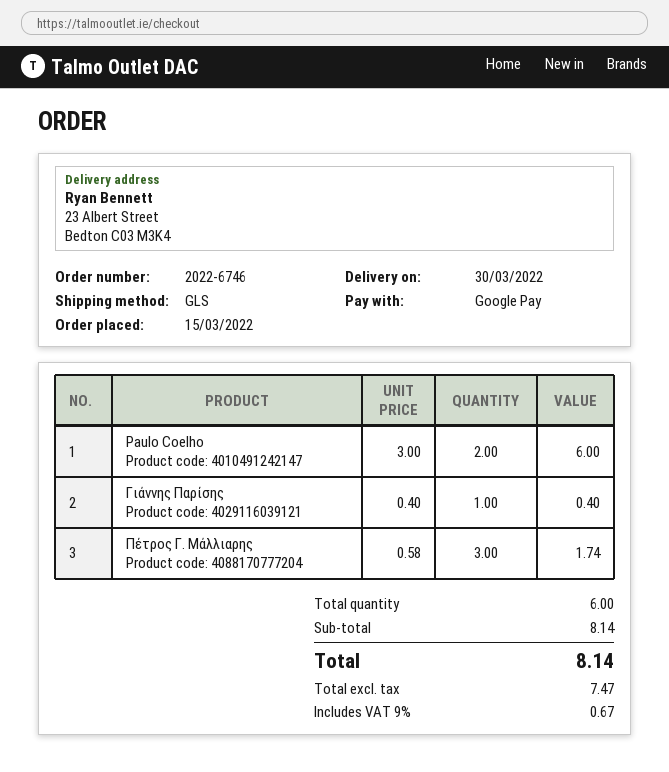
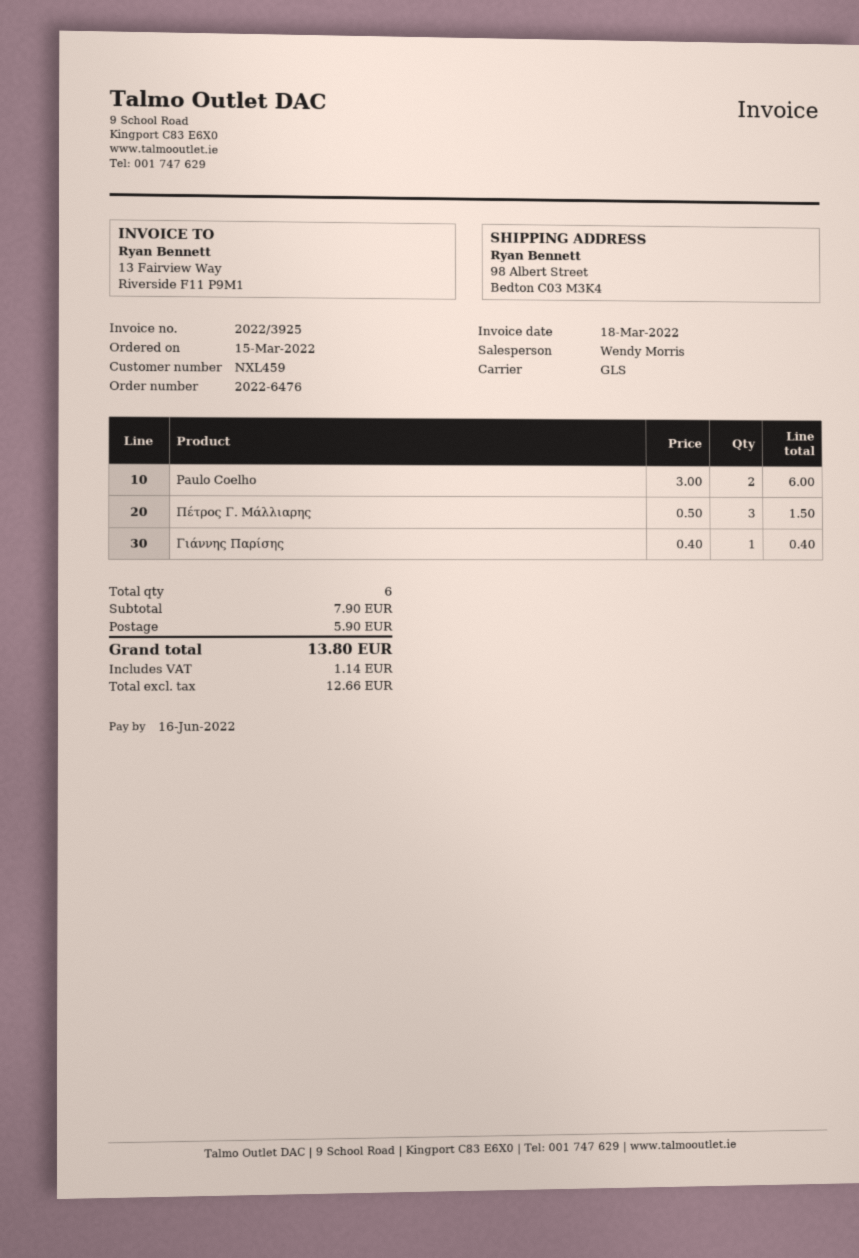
order number: 2022-6746 -> 2022-6476
ship to: 23 Albert Street, Bedton C03 M3K4 -> 98 Albert Street, Bedton C03 M3K4
Πέτρος Γ. Μάλλιαρης: 3 x 0.58 = 1.74 -> 3 x 0.50 = 1.50
subtotal: 8.14 -> 7.90
shipping: none -> 5.90
net: 7.47 -> 12.66
tax: 0.67 -> 1.14
total: 8.14 -> 13.80

